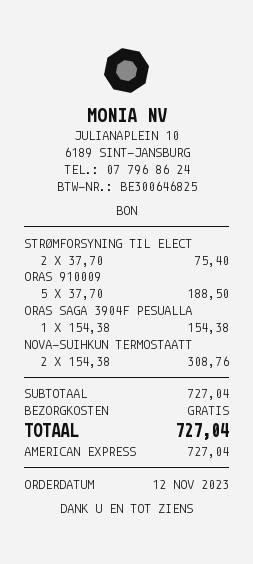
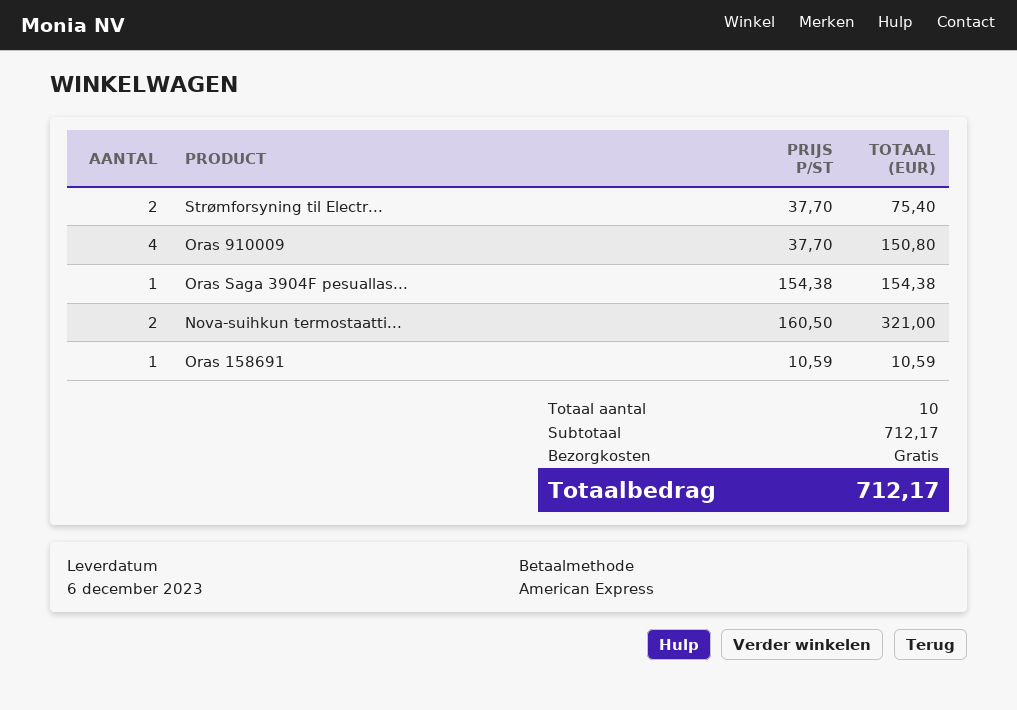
ORAS 910009: 5 x 37.70 = 188.50 -> 4 x 37.70 = 150.80
NOVA-SUIHKUN TERMOSTAATT: 2 x 154.38 = 308.76 -> 2 x 160.50 = 321.00
Oras 158691: none -> 1 x 10.59 = 10.59
subtotal: 727.04 -> 712.17
total: 727.04 -> 712.17

